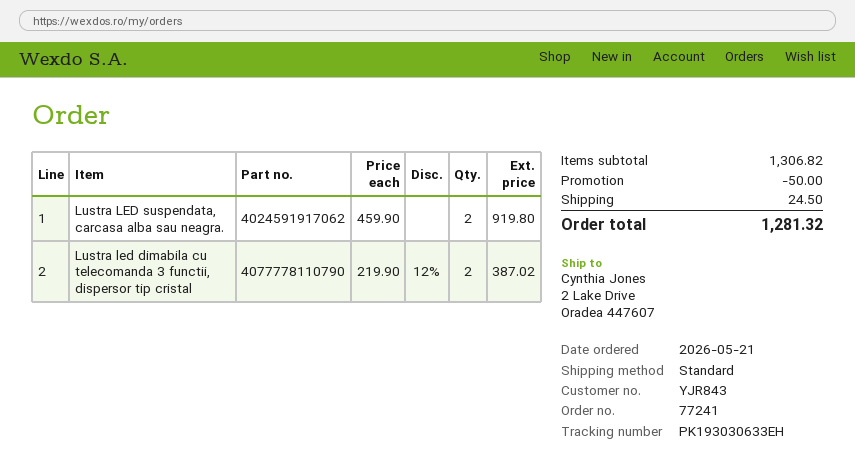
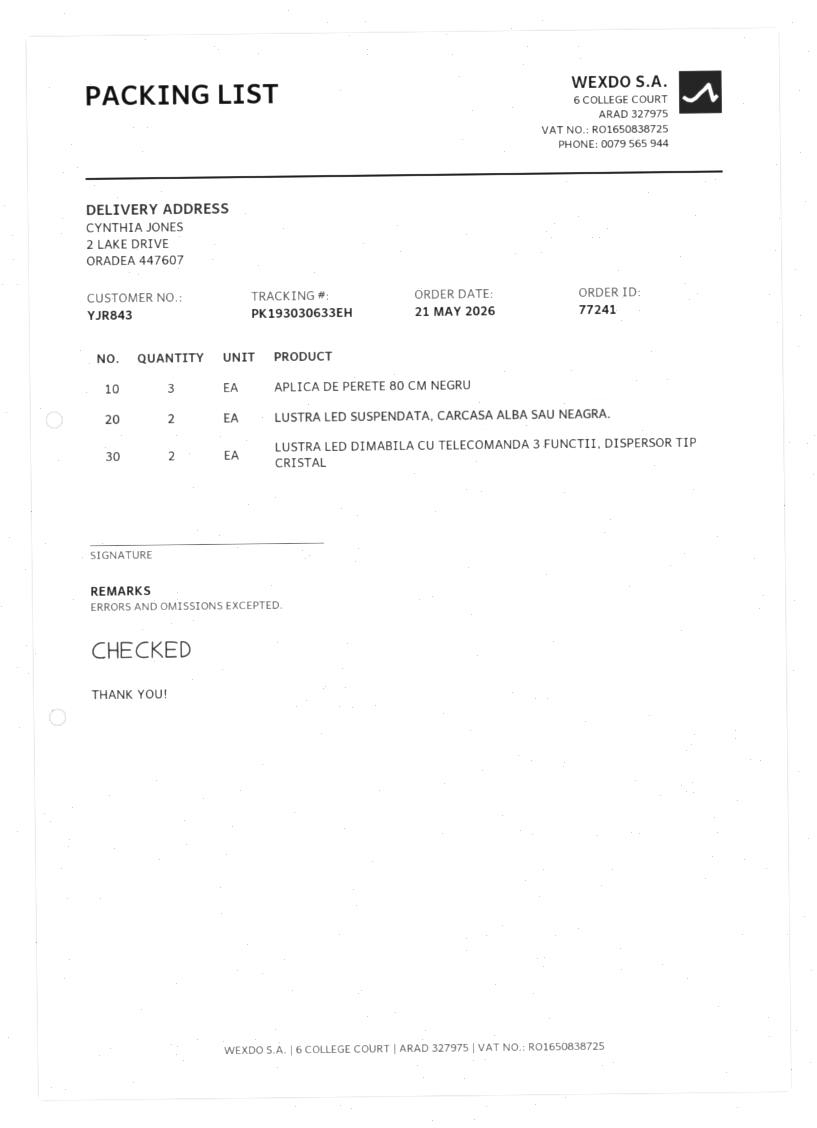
APLICA DE PERETE 80 CM NEGRU: none -> 3

